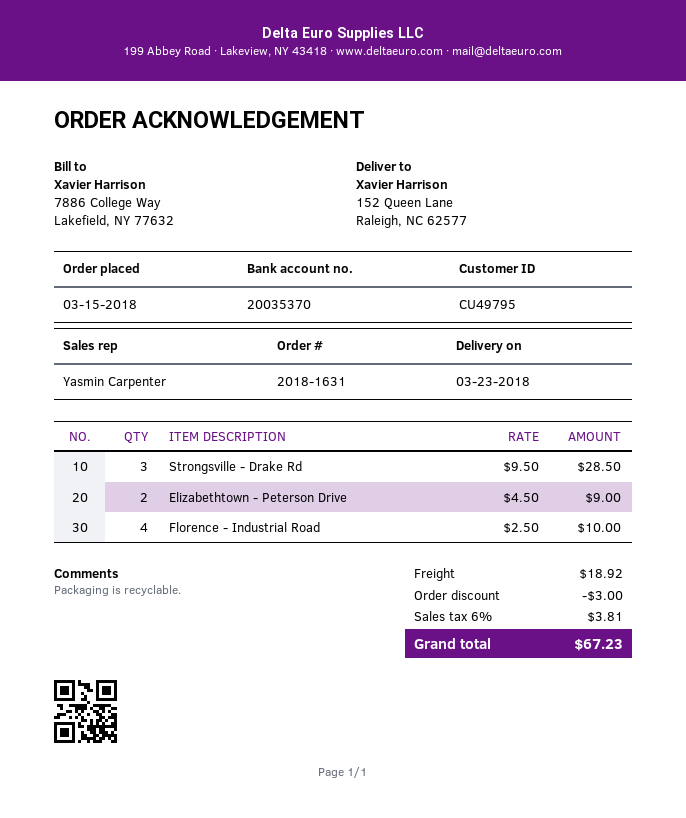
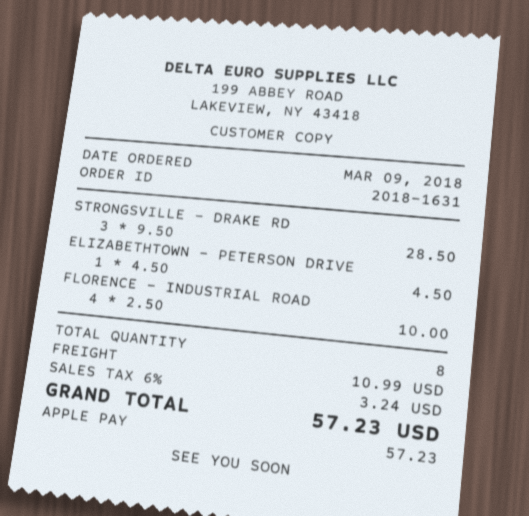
order date: 2018-03-15 -> 2018-03-09
Elizabethtown - Peterson Drive: 2 x 4.50 = 9.00 -> 1 x 4.50 = 4.50
discount: 3.00 -> none
shipping: 18.92 -> 10.99
tax: 6% = 3.81 -> 6% = 3.24
total: 67.23 -> 57.23

